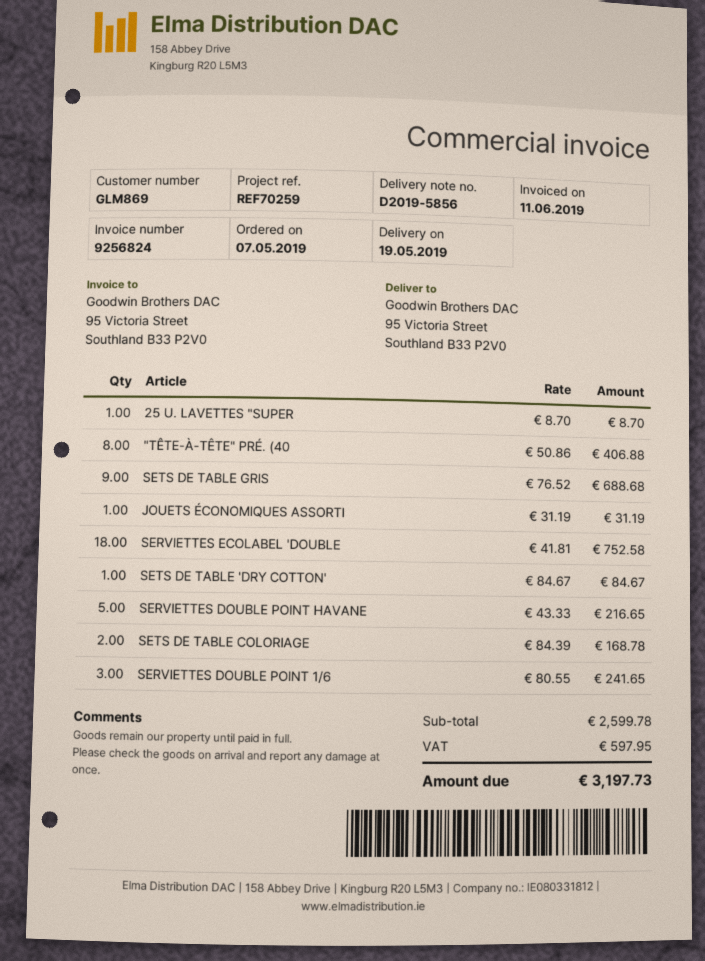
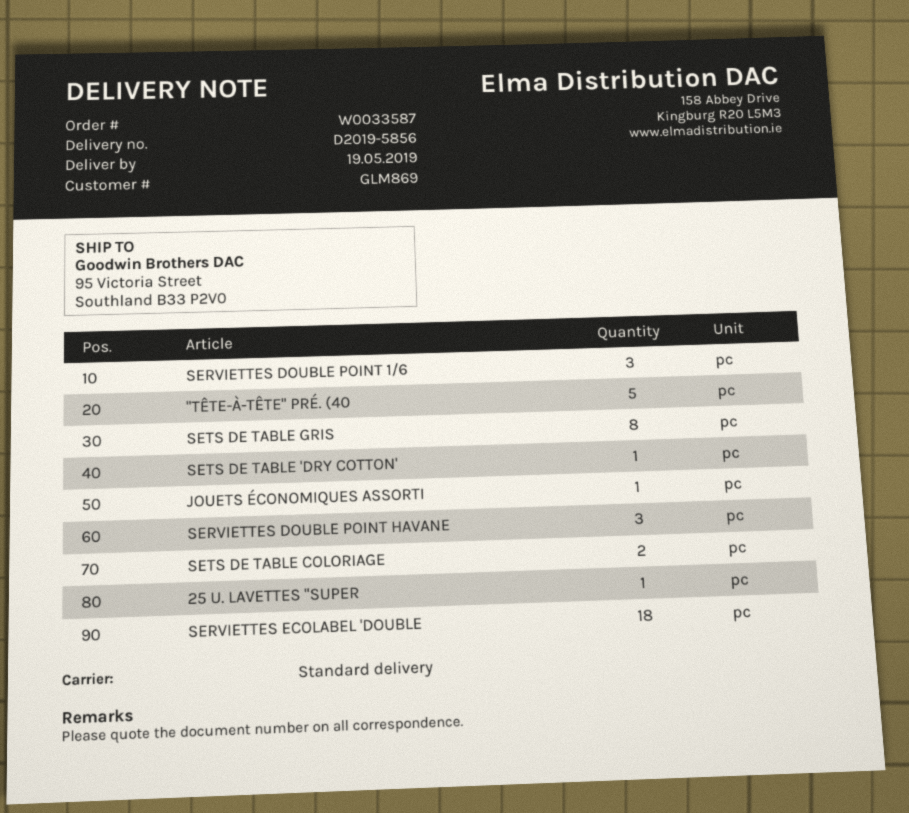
"TÊTE-À-TÊTE" PRÉ. (40: 8 -> 5
SETS DE TABLE GRIS: 9 -> 8
SERVIETTES DOUBLE POINT HAVANE: 5 -> 3

